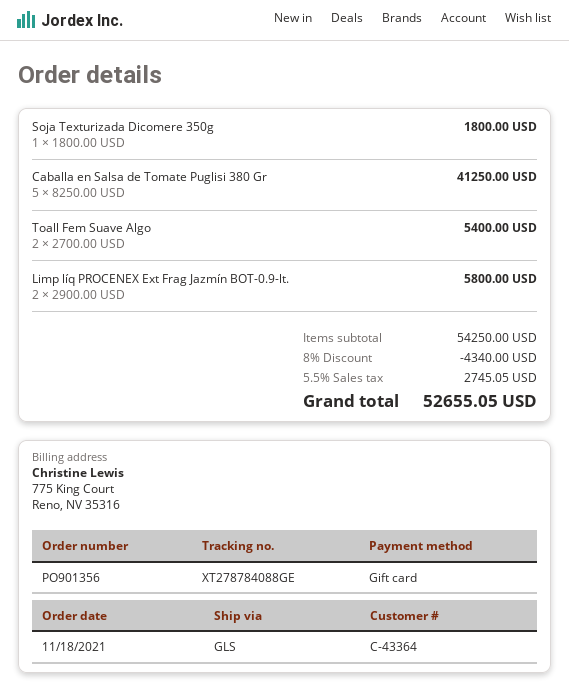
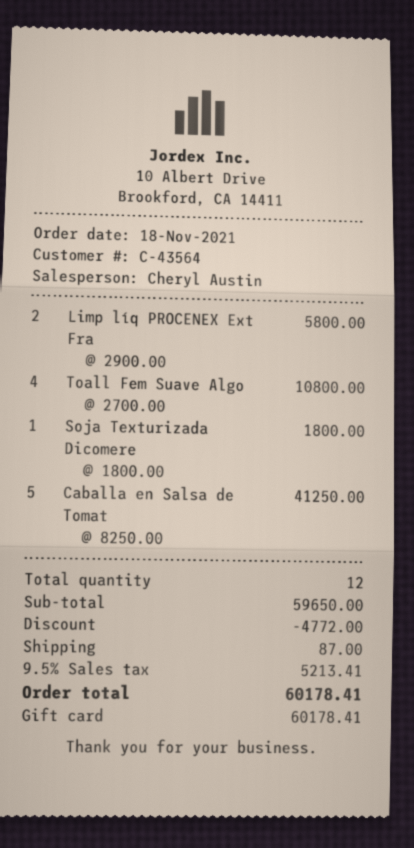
customer number: C-43364 -> C-43564
Toall Fem Suave Algo: 2 x 2700.00 = 5400.00 -> 4 x 2700.00 = 10800.00
subtotal: 54250.00 -> 59650.00
discount: 4340.00 -> 4772.00
shipping: none -> 87.00
tax: 5.5% = 2745.05 -> 9.5% = 5213.41
total: 52655.05 -> 60178.41

